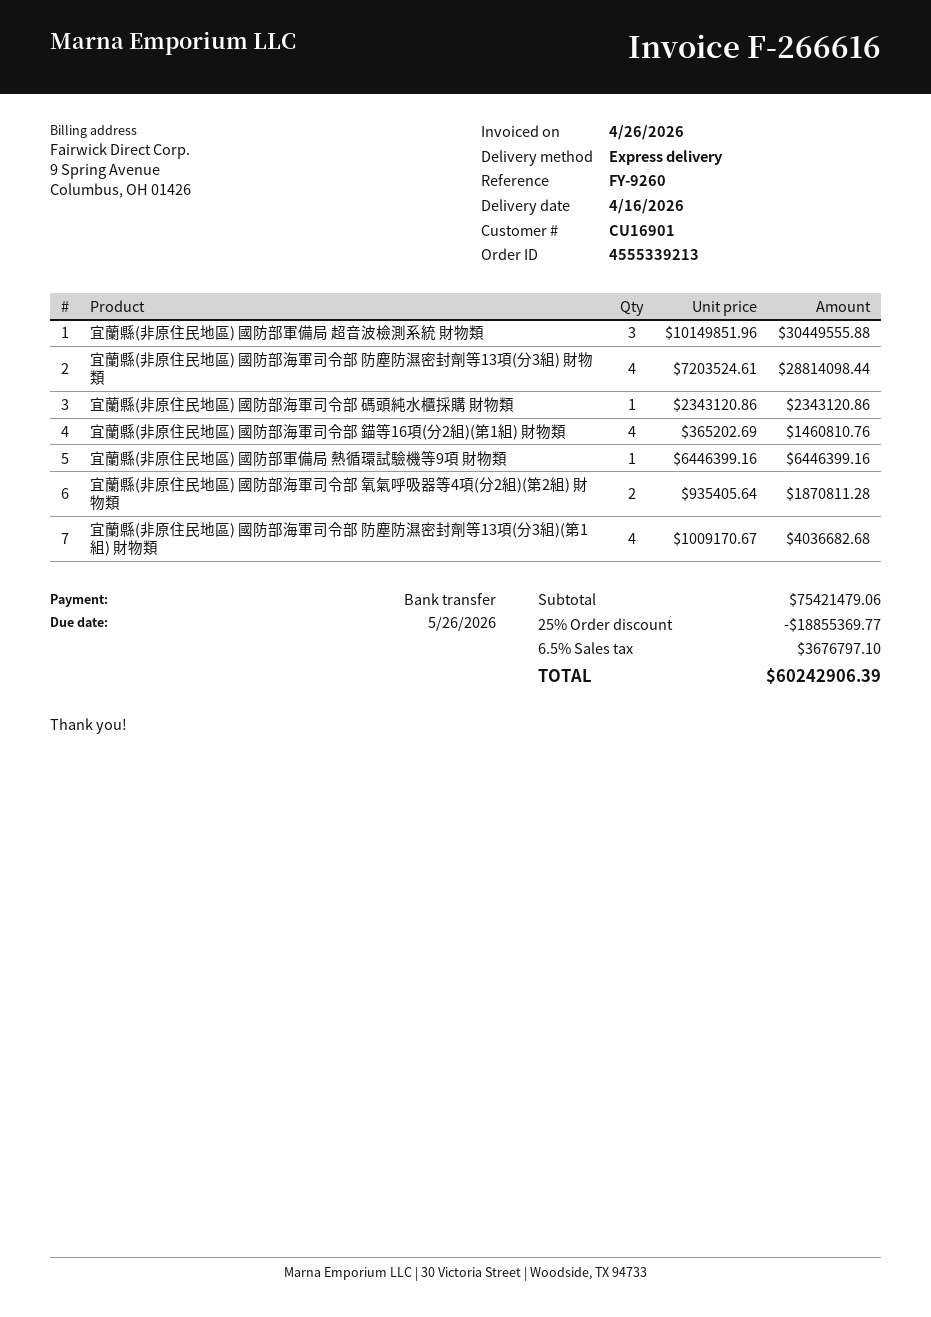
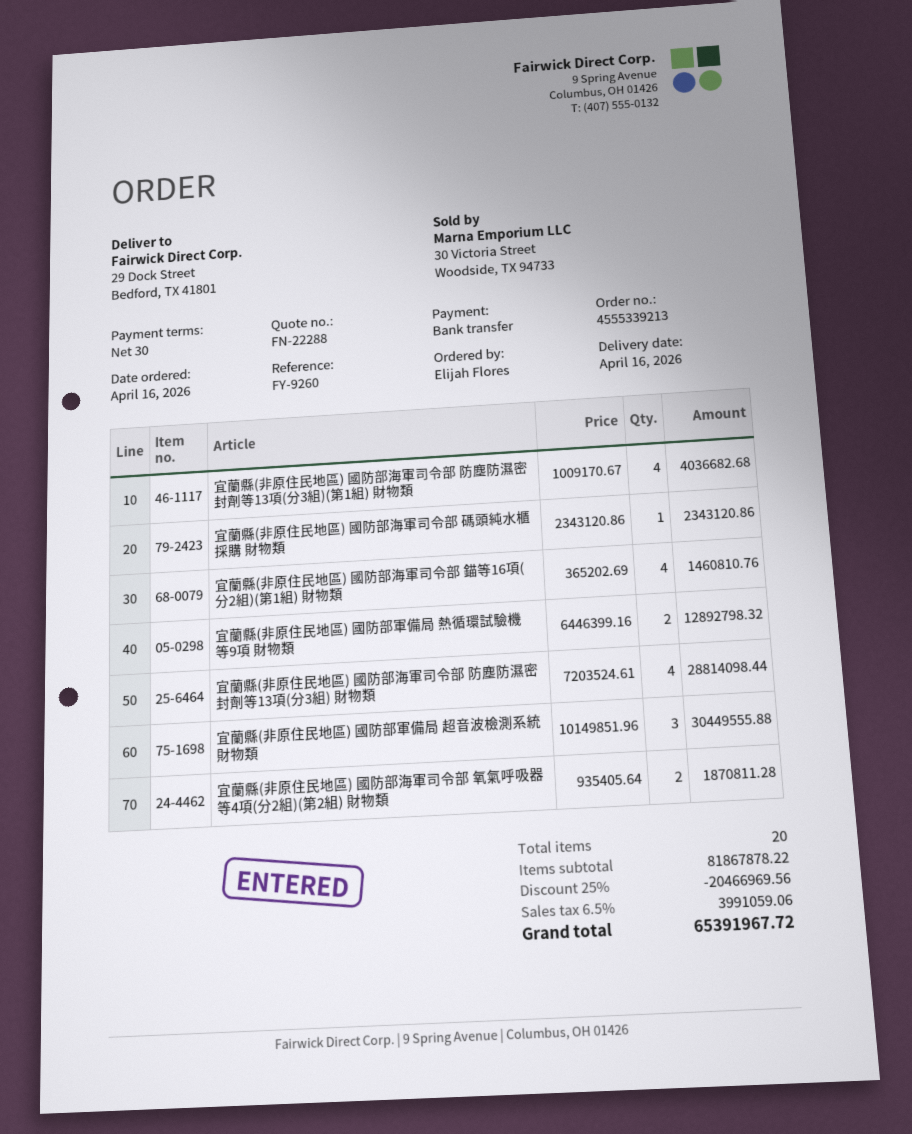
宜蘭縣(非原住民地區) 國防部軍備局 熱循環試驗機等9項 財物類: 1 x 6446399.16 = 6446399.16 -> 2 x 6446399.16 = 12892798.32
subtotal: 75421479.06 -> 81867878.22
discount: 25% = 18855369.77 -> 25% = 20466969.56
tax: 6.5% = 3676797.10 -> 6.5% = 3991059.06
total: 60242906.39 -> 65391967.72

